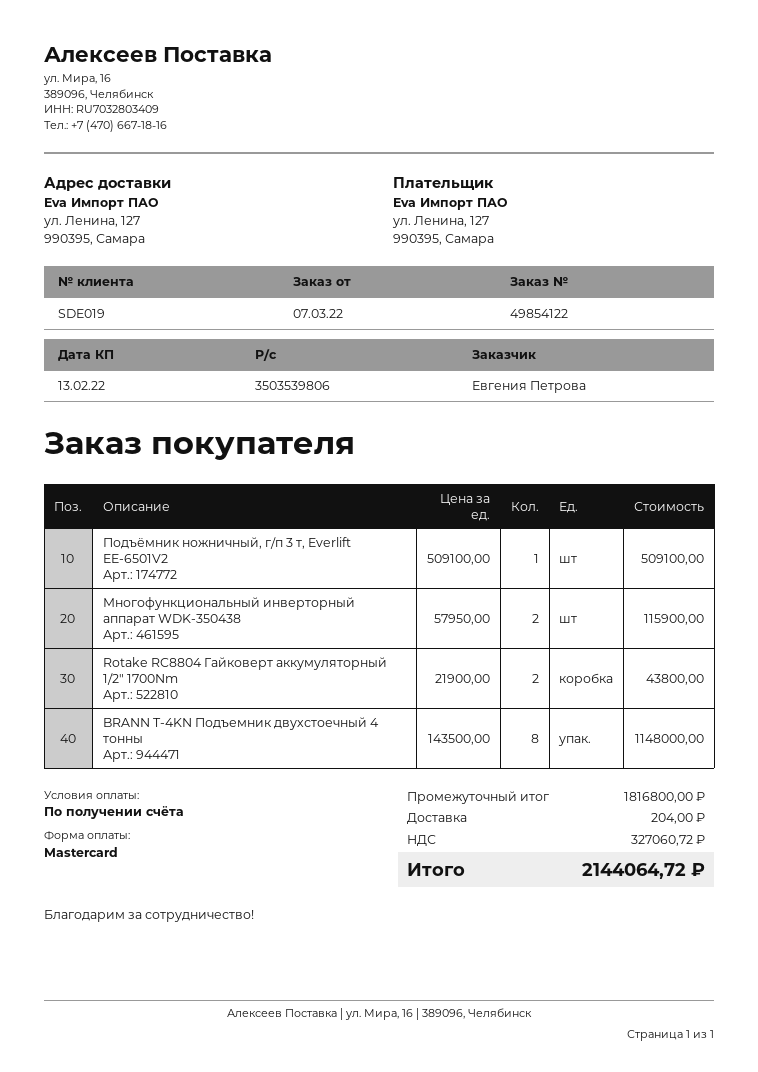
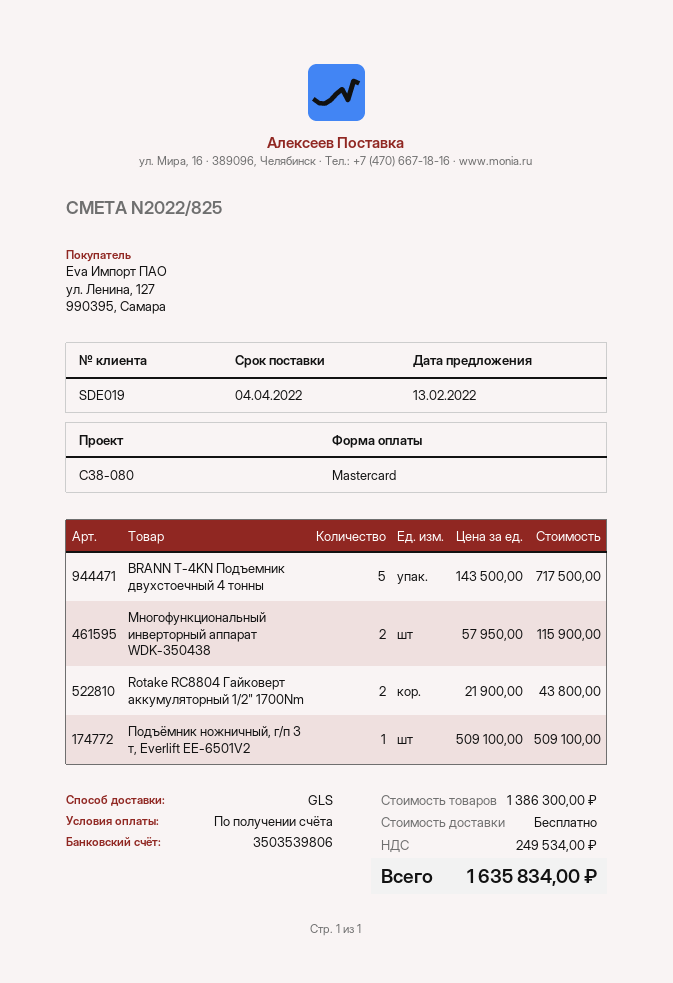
BRANN T-4KN Подъемник двухстоечный 4 тонны: 8 x 143500.00 = 1148000.00 -> 5 x 143500.00 = 717500.00
subtotal: 1816800.00 -> 1386300.00
shipping: 204.00 -> 0.00
tax: 327060.72 -> 249534.00
total: 2144064.72 -> 1635834.00

